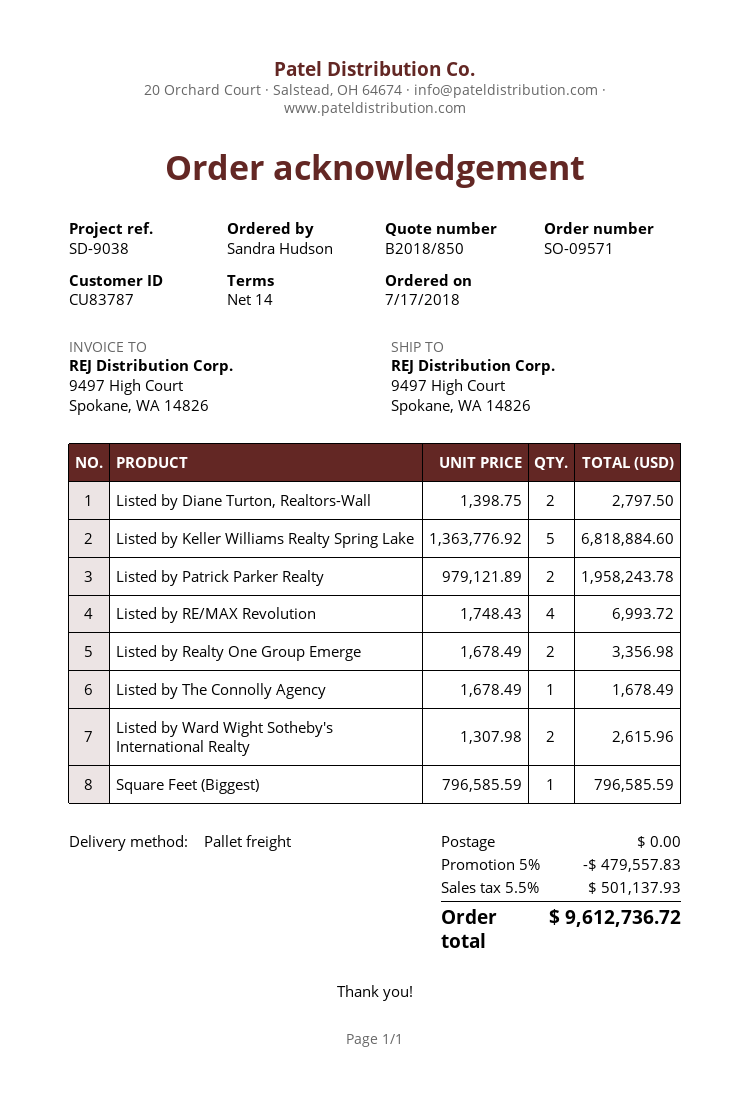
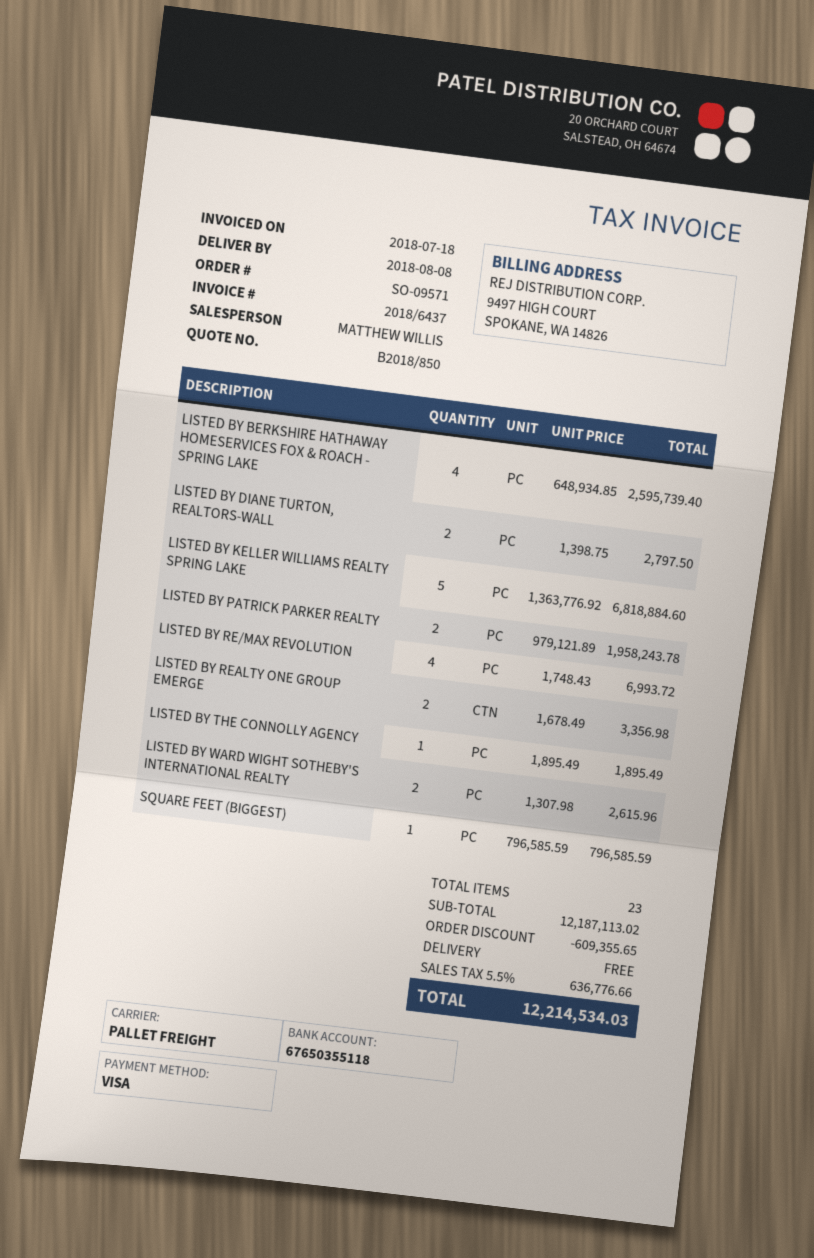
Listed by The Connolly Agency: 1 x 1678.49 = 1678.49 -> 1 x 1895.49 = 1895.49
LISTED BY BERKSHIRE HATHAWAY HOMESERVICES FOX & ROACH - SPRING LAKE: none -> 4 x 648934.85 = 2595739.40
discount: 479557.83 -> 609355.65
tax: 5.5% = 501137.93 -> 5.5% = 636776.66
total: 9612736.72 -> 12214534.03

